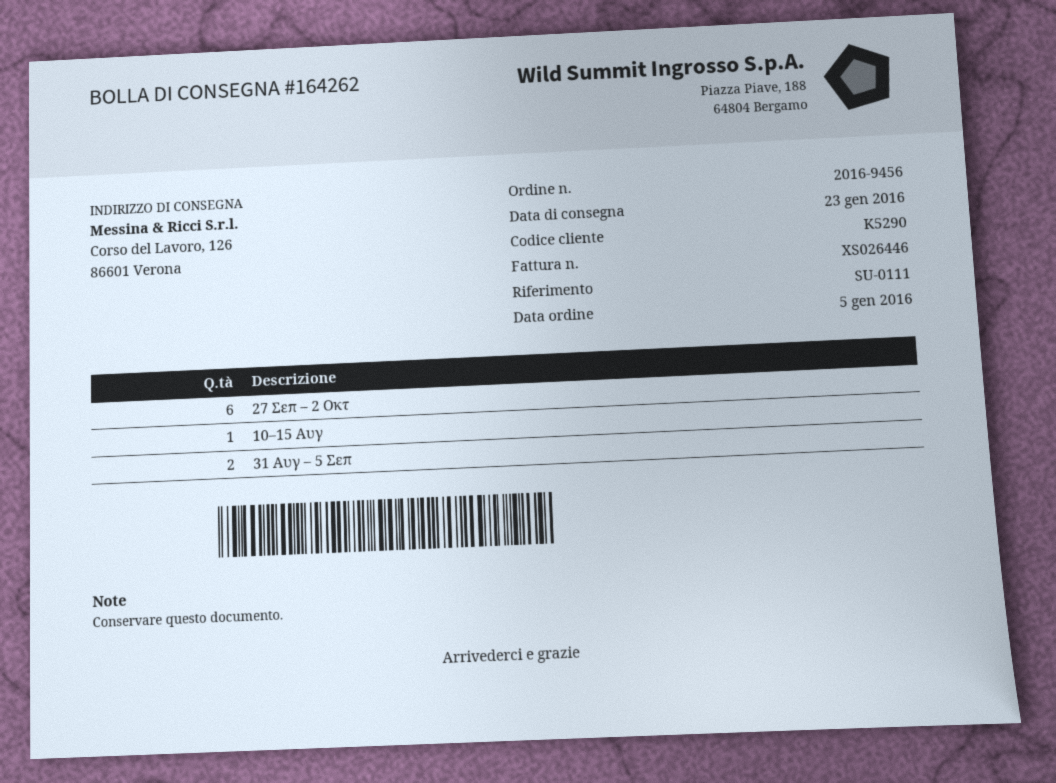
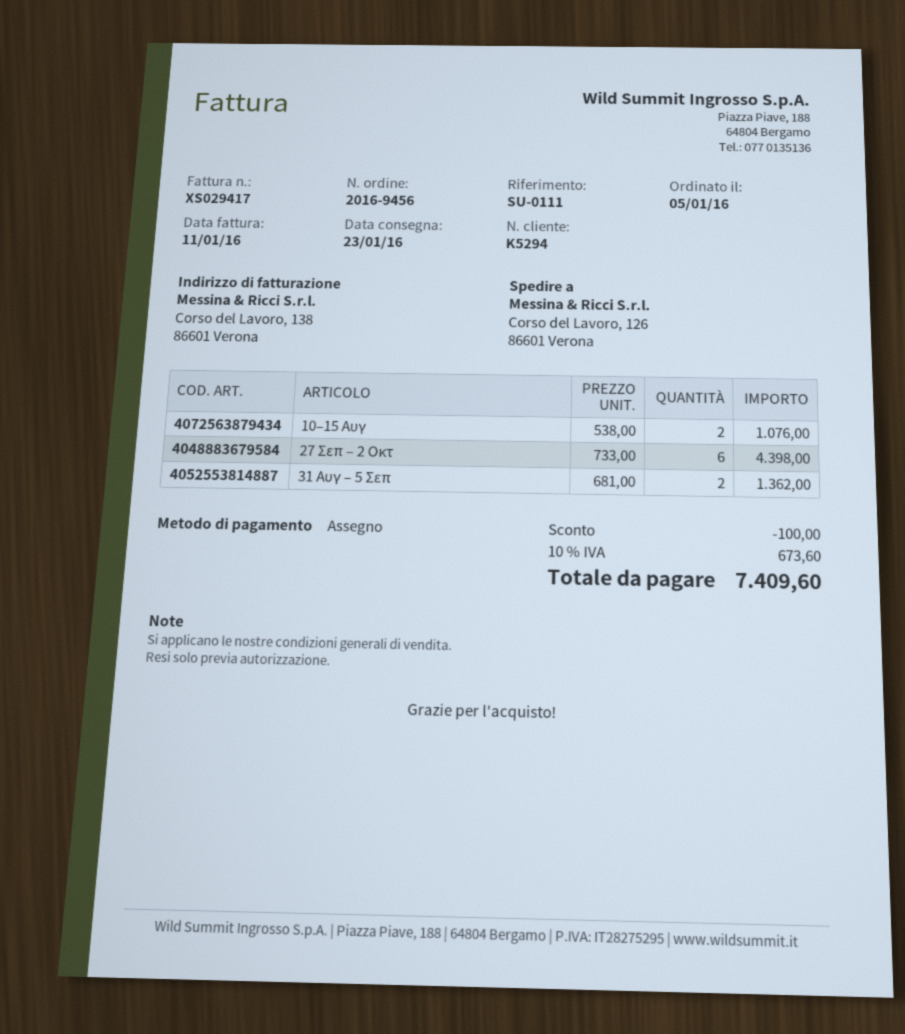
invoice number: XS026446 -> XS029417
customer number: K5290 -> K5294
10–15 Αυγ: 1 -> 2

